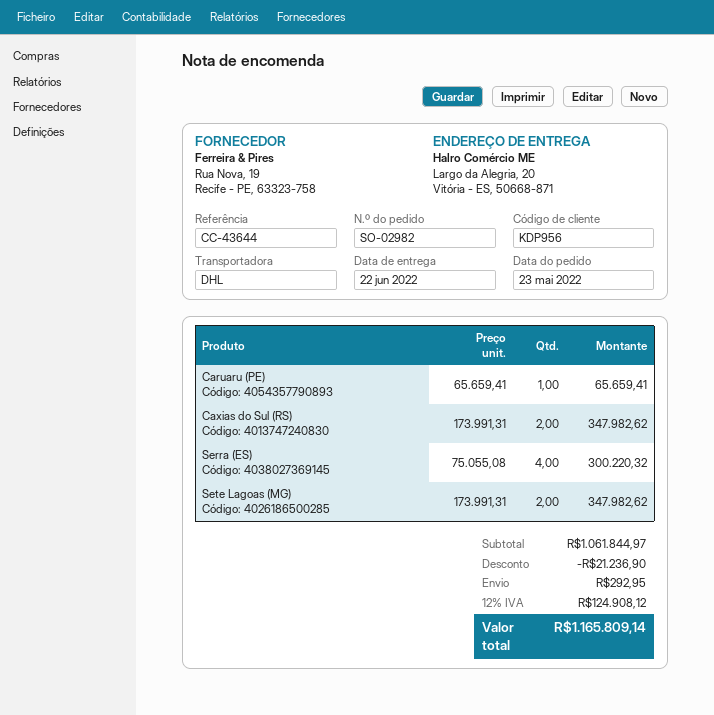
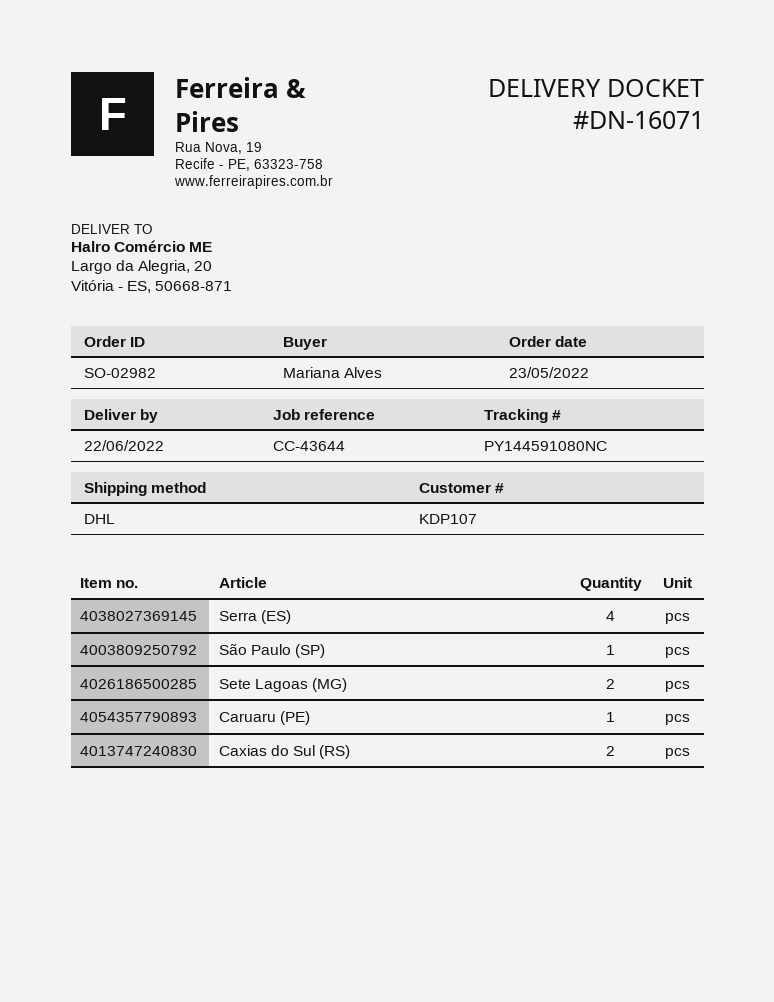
customer number: KDP956 -> KDP107
São Paulo (SP): none -> 1

